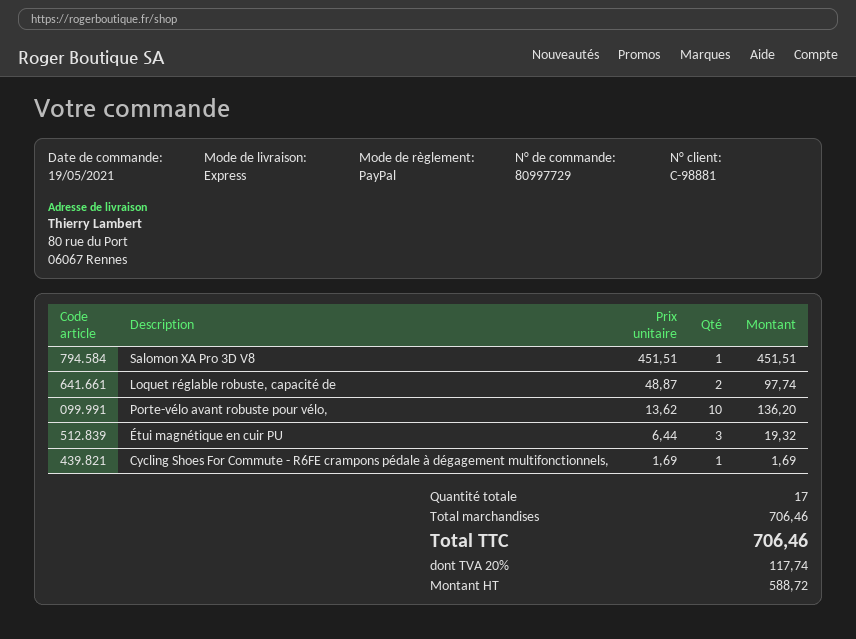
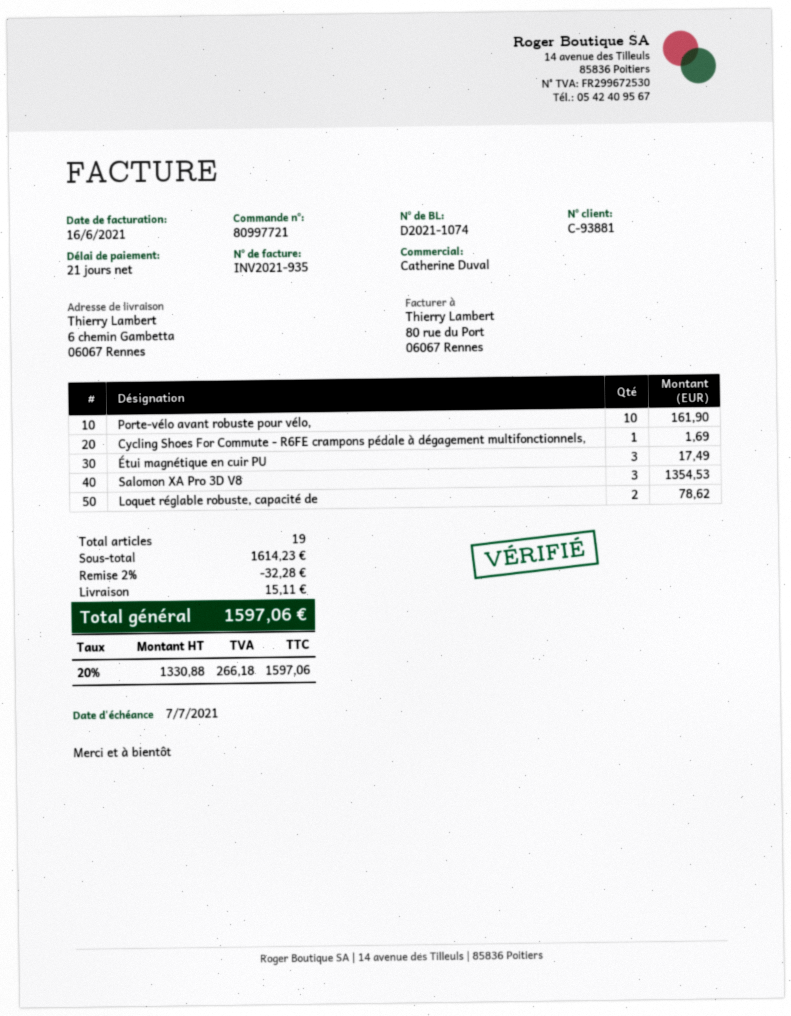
order number: 80997729 -> 80997721
customer number: C-98881 -> C-93881
ship to: 80 rue du Port, 06067 Rennes -> 6 chemin Gambetta, 06067 Rennes
Salomon XA Pro 3D V8: 1 for 451.51 -> 3 for 1354.53
Loquet réglable robuste, capacité de: 2 for 97.74 -> 2 for 78.62
Porte-vélo avant robuste pour vélo,: 10 for 136.20 -> 10 for 161.90
Étui magnétique en cuir PU: 3 for 19.32 -> 3 for 17.49
total quantity: 17 -> 19
subtotal: 706.46 -> 1614.23
discount: none -> 2% = 32.28
shipping: none -> 15.11
net: 588.72 -> 1330.88
tax: 20% = 117.74 -> 20% = 266.18
total: 706.46 -> 1597.06

